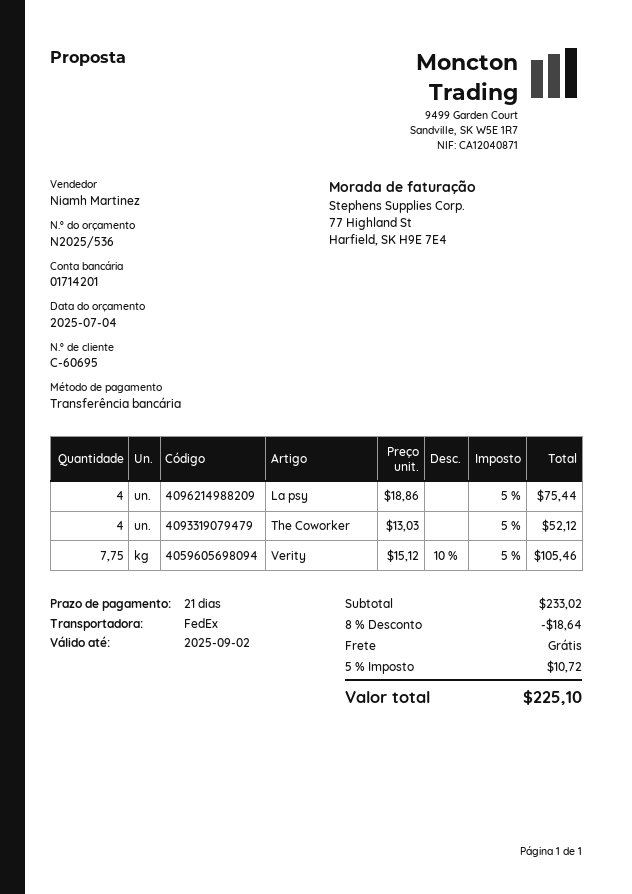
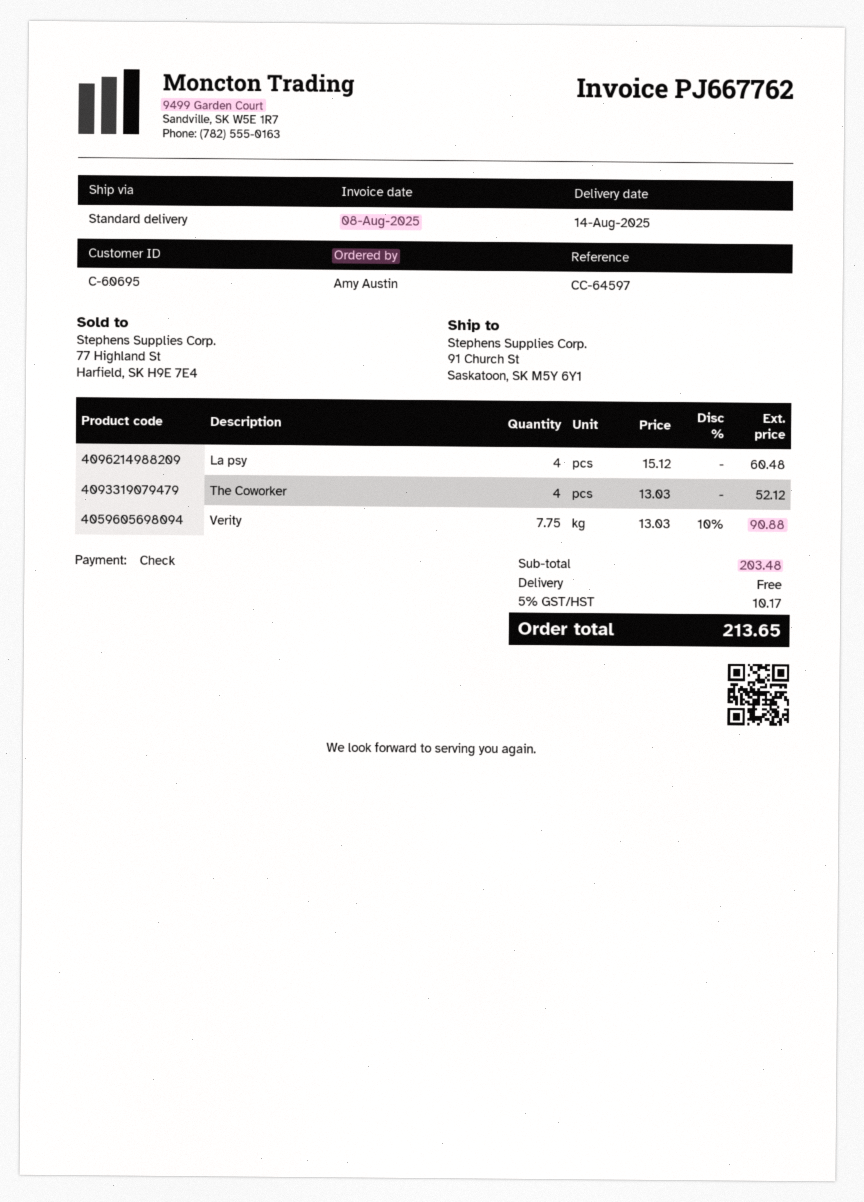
payment method: bank transfer -> cheque
shipping method: FedEx -> standard
La psy: 4 x 18.86 = 75.44 -> 4 x 15.12 = 60.48
Verity: 7.75 x 15.12 - 10% = 105.46 -> 7.75 x 13.03 - 10% = 90.88
subtotal: 233.02 -> 203.48
discount: 8% = 18.64 -> none
tax: 5% = 10.72 -> 5% = 10.17
total: 225.10 -> 213.65

